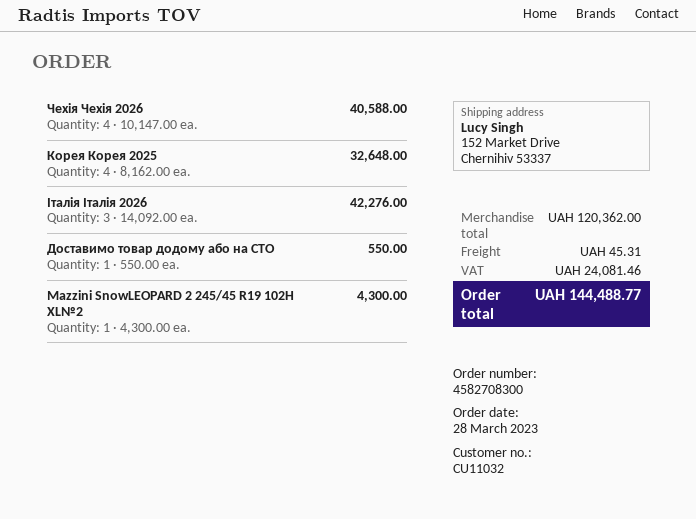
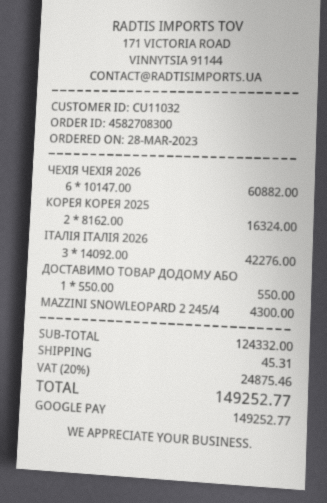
Чехія Чехія 2026: 4 x 10147.00 = 40588.00 -> 6 x 10147.00 = 60882.00
Корея Корея 2025: 4 x 8162.00 = 32648.00 -> 2 x 8162.00 = 16324.00
subtotal: 120362.00 -> 124332.00
tax: 24081.46 -> 24875.46
total: 144488.77 -> 149252.77

